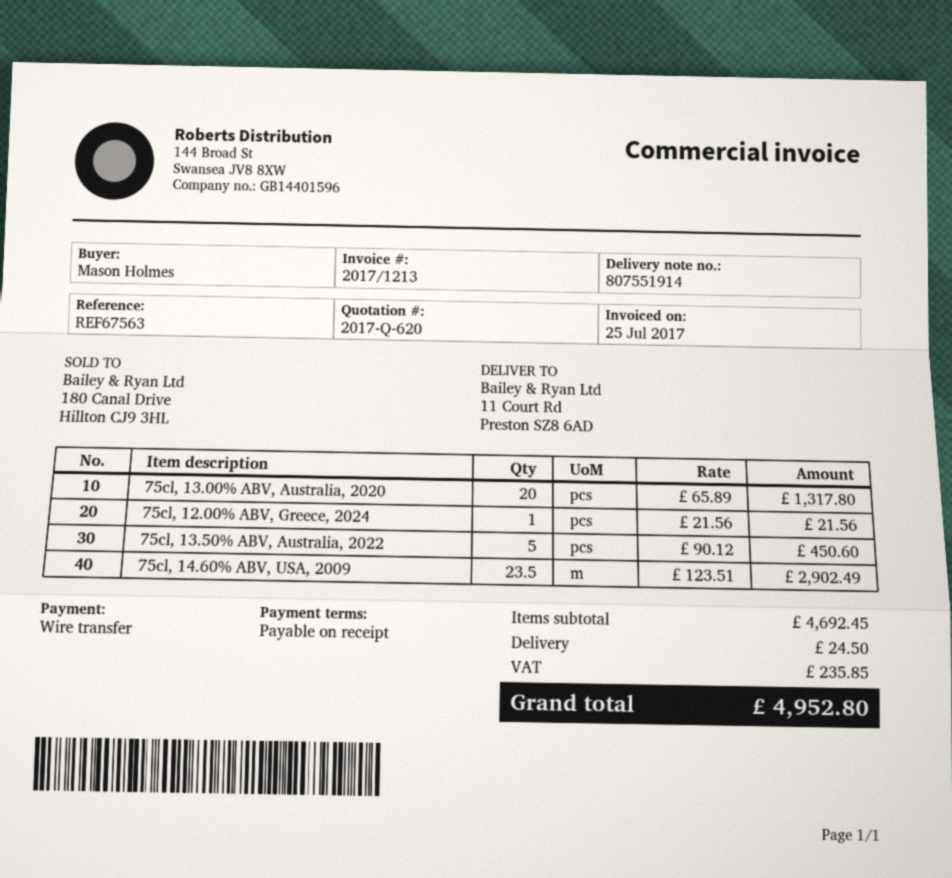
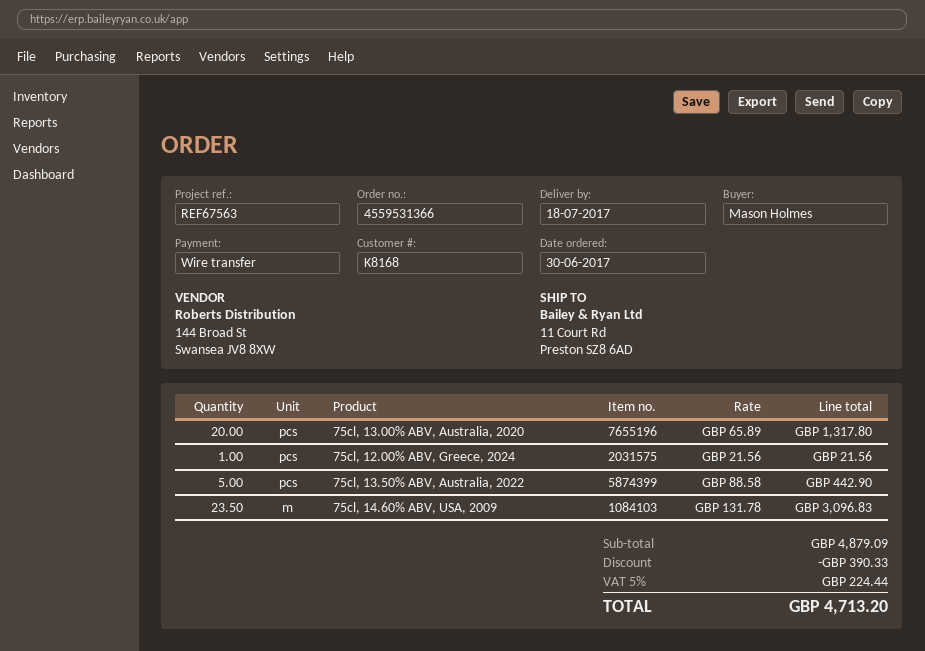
75cl, 13.50% ABV, Australia, 2022: 5 x 90.12 = 450.60 -> 5 x 88.58 = 442.90
75cl, 14.60% ABV, USA, 2009: 23.5 x 123.51 = 2902.49 -> 23.5 x 131.78 = 3096.83
subtotal: 4692.45 -> 4879.09
discount: none -> 390.33
shipping: 24.50 -> none
tax: 235.85 -> 224.44
total: 4952.80 -> 4713.20

